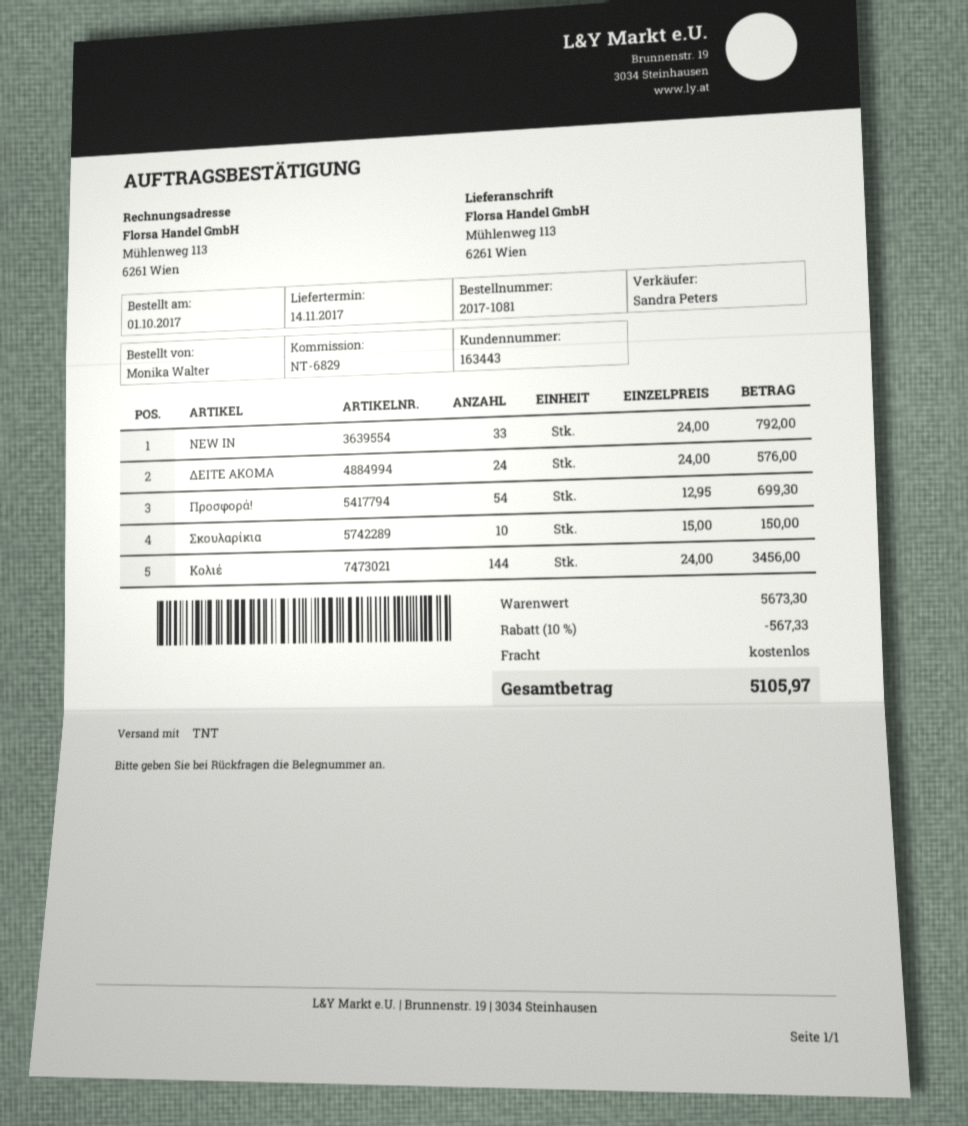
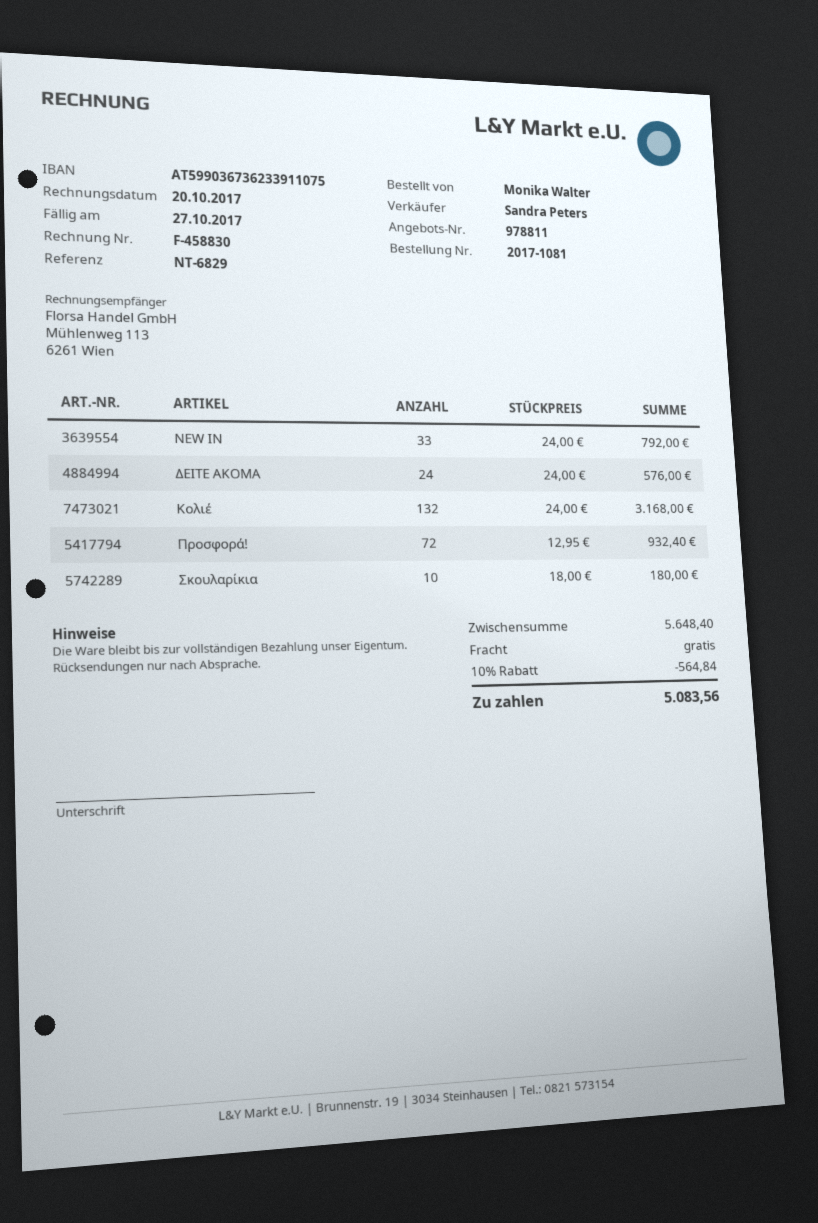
Προσφορά!: 54 x 12.95 = 699.30 -> 72 x 12.95 = 932.40
Σκουλαρίκια: 10 x 15.00 = 150.00 -> 10 x 18.00 = 180.00
Κολιέ: 144 x 24.00 = 3456.00 -> 132 x 24.00 = 3168.00
subtotal: 5673.30 -> 5648.40
discount: 10% = 567.33 -> 10% = 564.84
total: 5105.97 -> 5083.56

